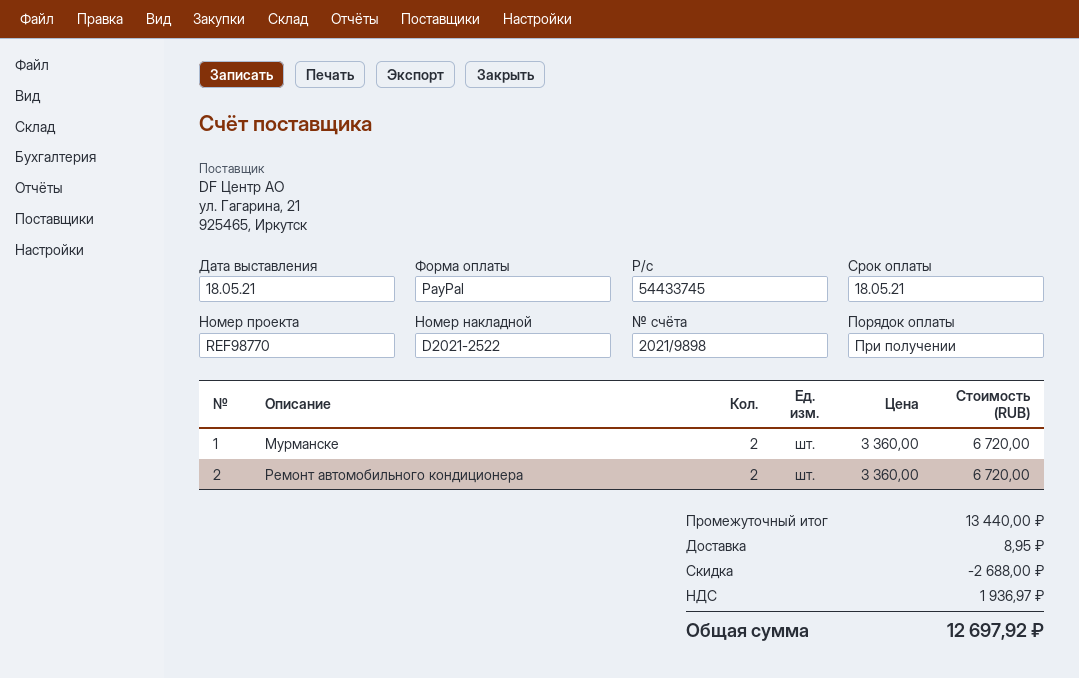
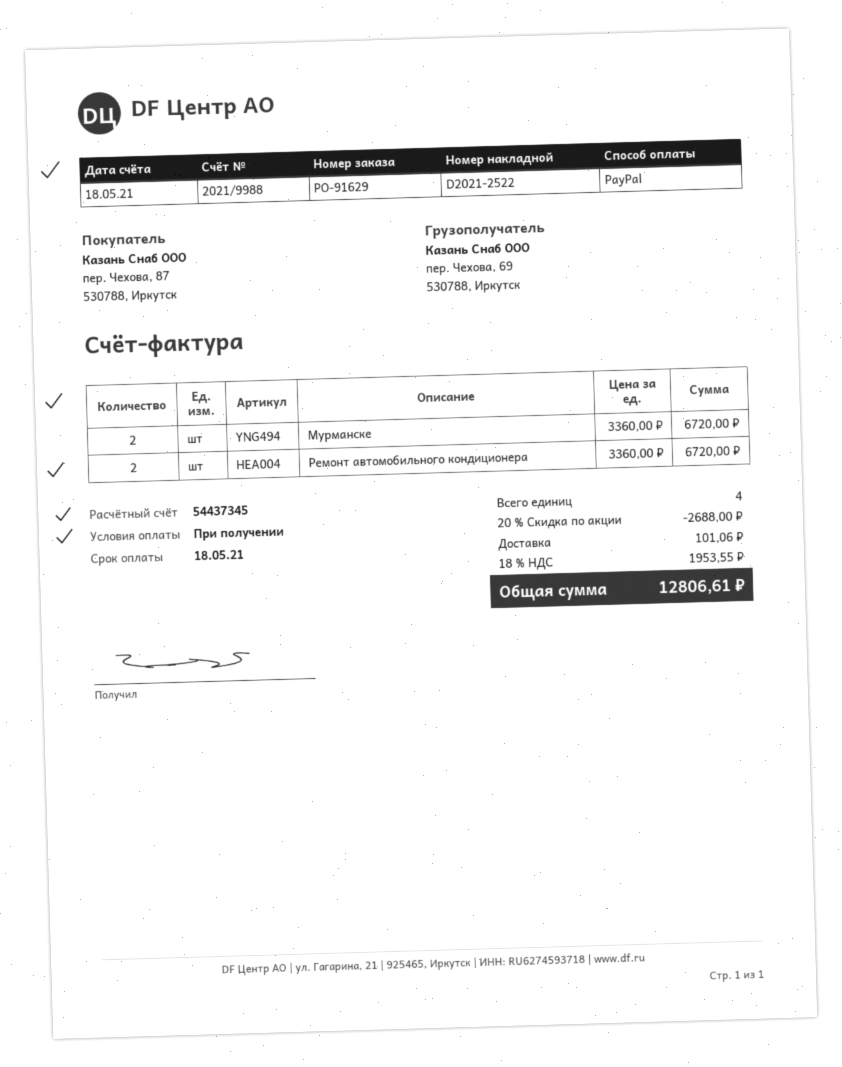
invoice number: 2021/9898 -> 2021/9988
bank account: 54433745 -> 54437345
shipping: 8.95 -> 101.06
tax: 1936.97 -> 1953.55
total: 12697.92 -> 12806.61

